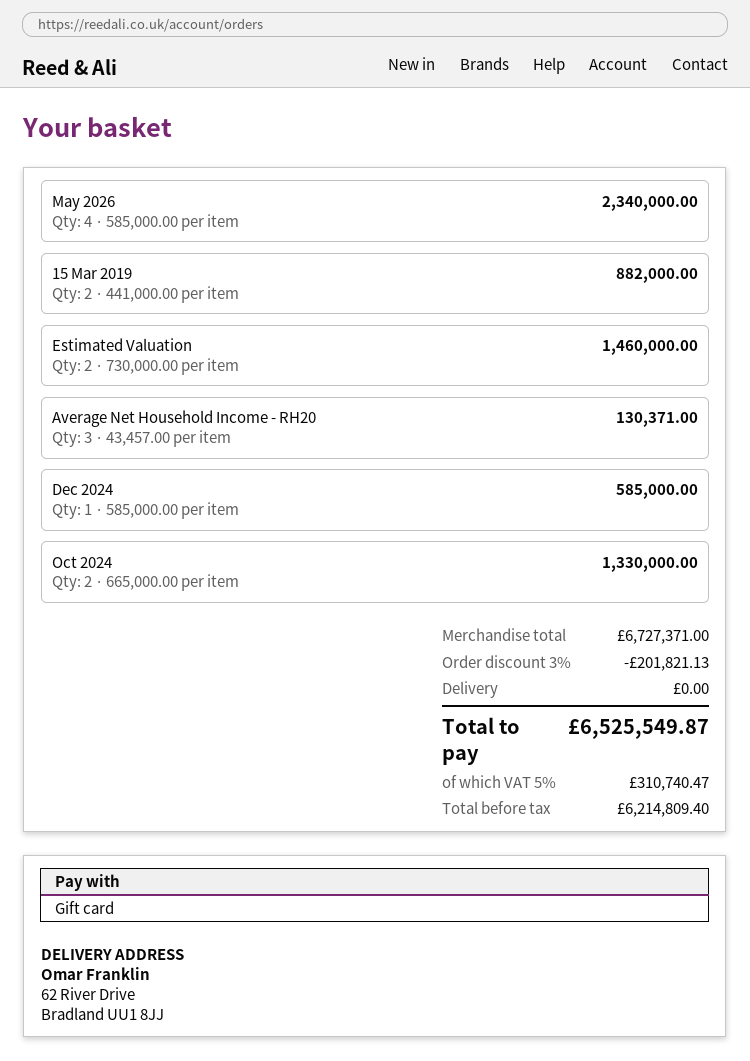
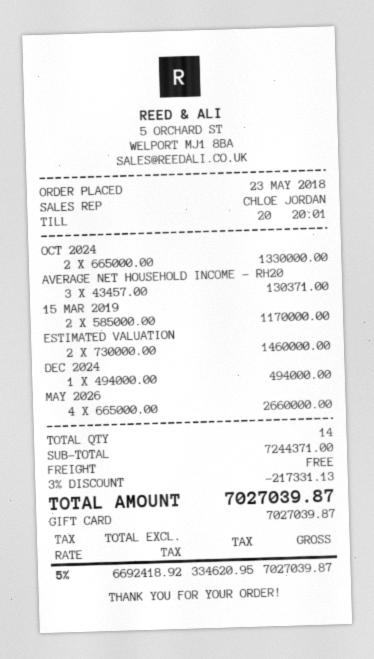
May 2026: 4 x 585000.00 = 2340000.00 -> 4 x 665000.00 = 2660000.00
15 Mar 2019: 2 x 441000.00 = 882000.00 -> 2 x 585000.00 = 1170000.00
Dec 2024: 1 x 585000.00 = 585000.00 -> 1 x 494000.00 = 494000.00
subtotal: 6727371.00 -> 7244371.00
discount: 3% = 201821.13 -> 3% = 217331.13
net: 6214809.40 -> 6692418.92
tax: 5% = 310740.47 -> 5% = 334620.95
total: 6525549.87 -> 7027039.87

